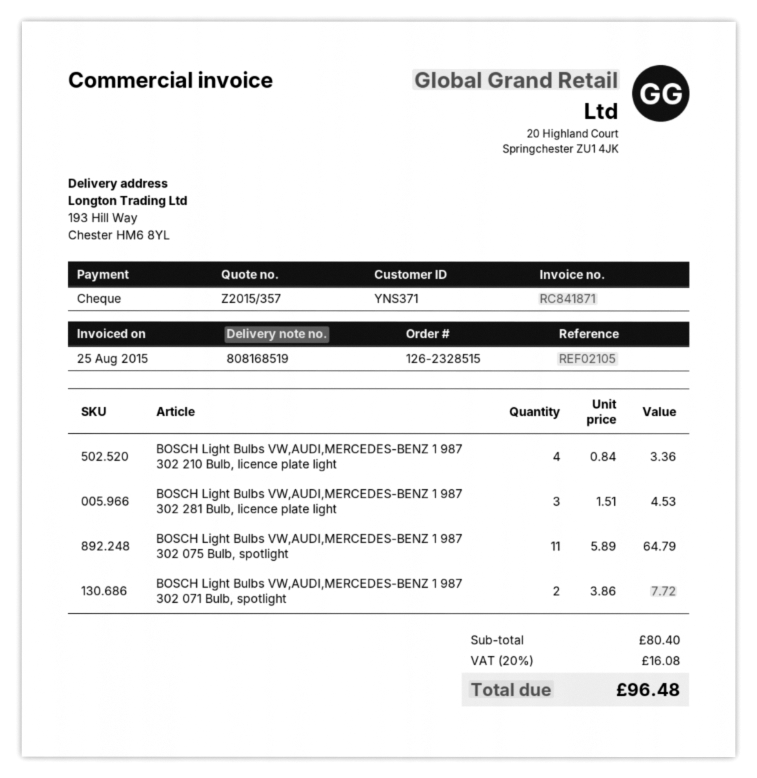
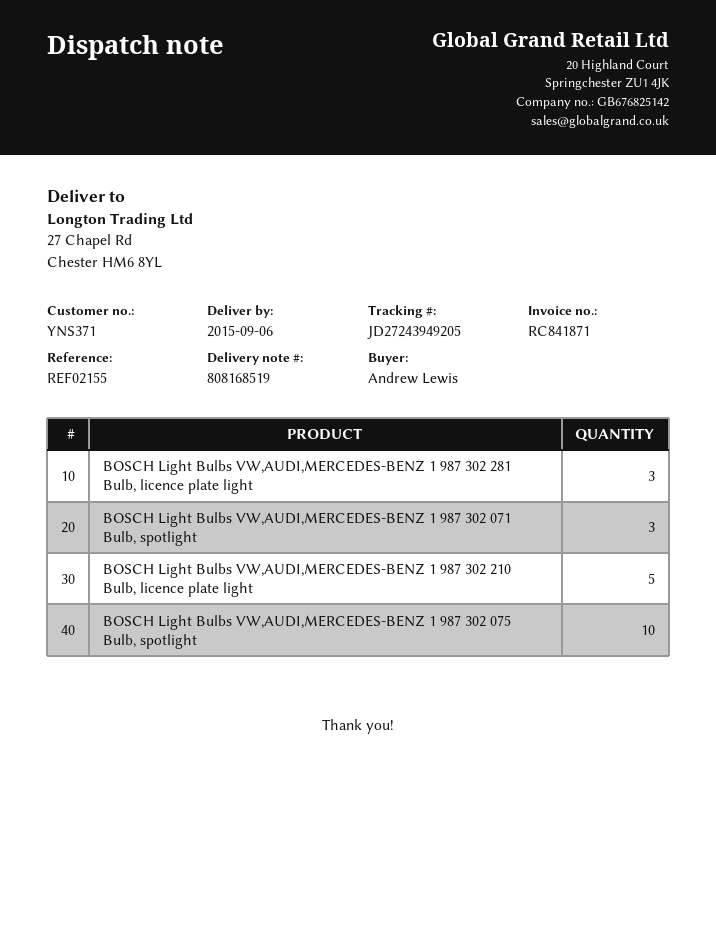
reference: REF02105 -> REF02155
ship to: 193 Hill Way, Chester HM6 8YL -> 27 Chapel Rd, Chester HM6 8YL
BOSCH Light Bulbs VW,AUDI,MERCEDES-BENZ 1 987 302 210 Bulb, licence plate light: 4 -> 5
BOSCH Light Bulbs VW,AUDI,MERCEDES-BENZ 1 987 302 075 Bulb, spotlight: 11 -> 10
BOSCH Light Bulbs VW,AUDI,MERCEDES-BENZ 1 987 302 071 Bulb, spotlight: 2 -> 3

